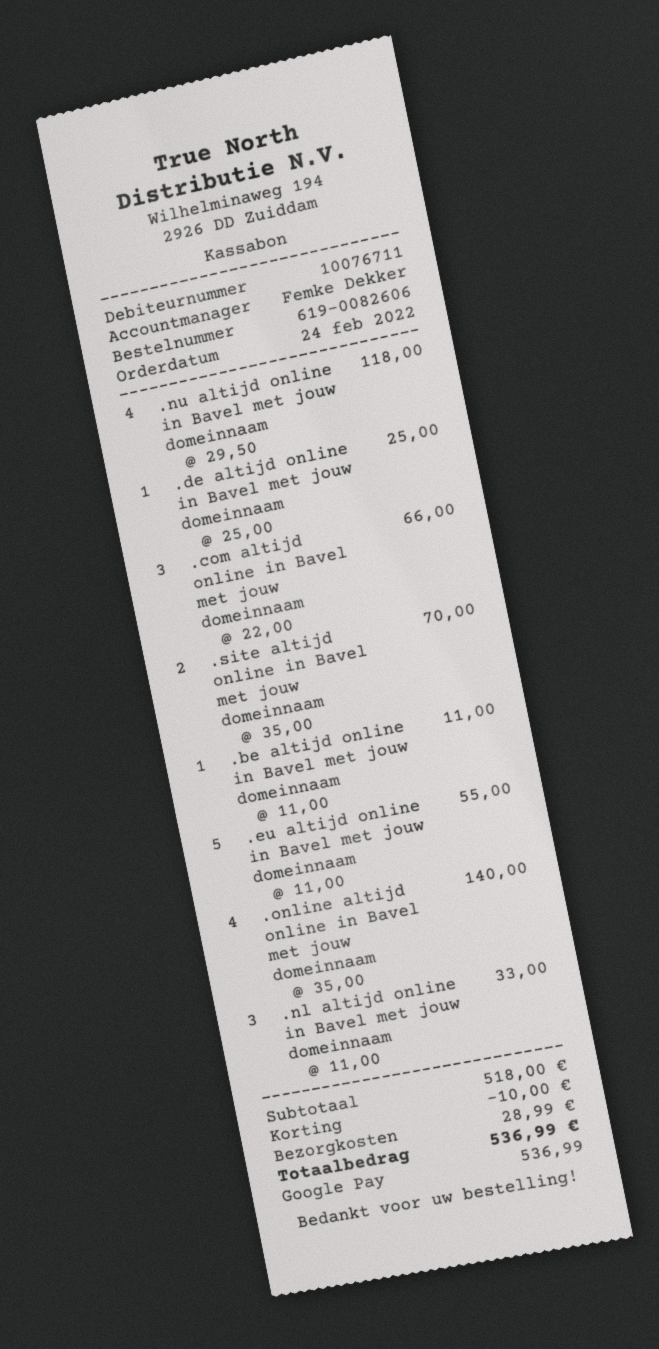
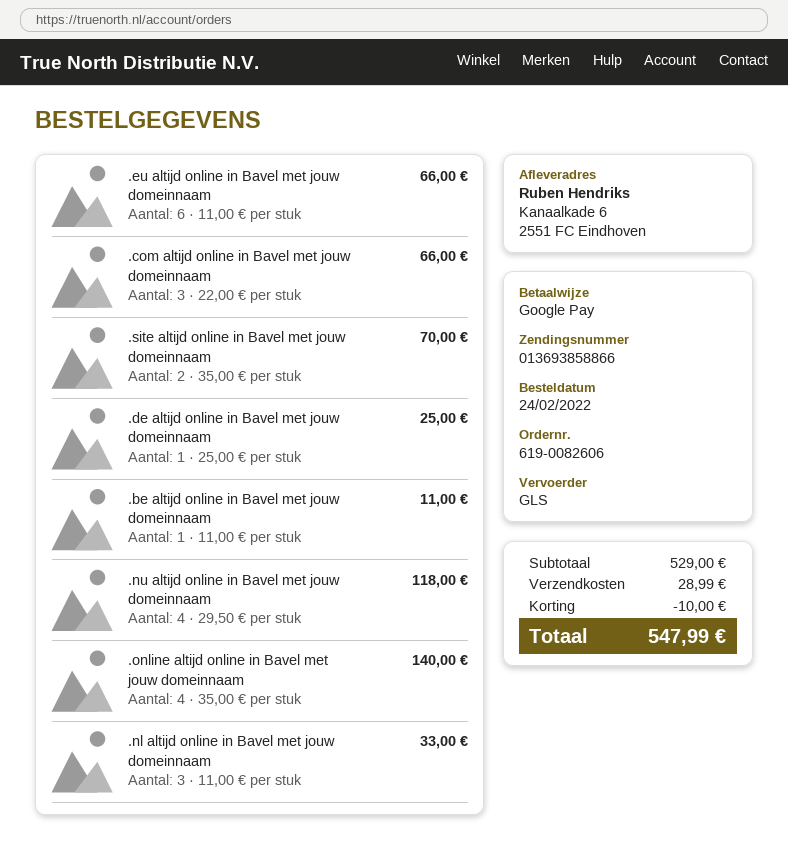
.eu altijd online in Bavel met jouw domeinnaam: 5 x 11.00 = 55.00 -> 6 x 11.00 = 66.00
subtotal: 518.00 -> 529.00
total: 536.99 -> 547.99

